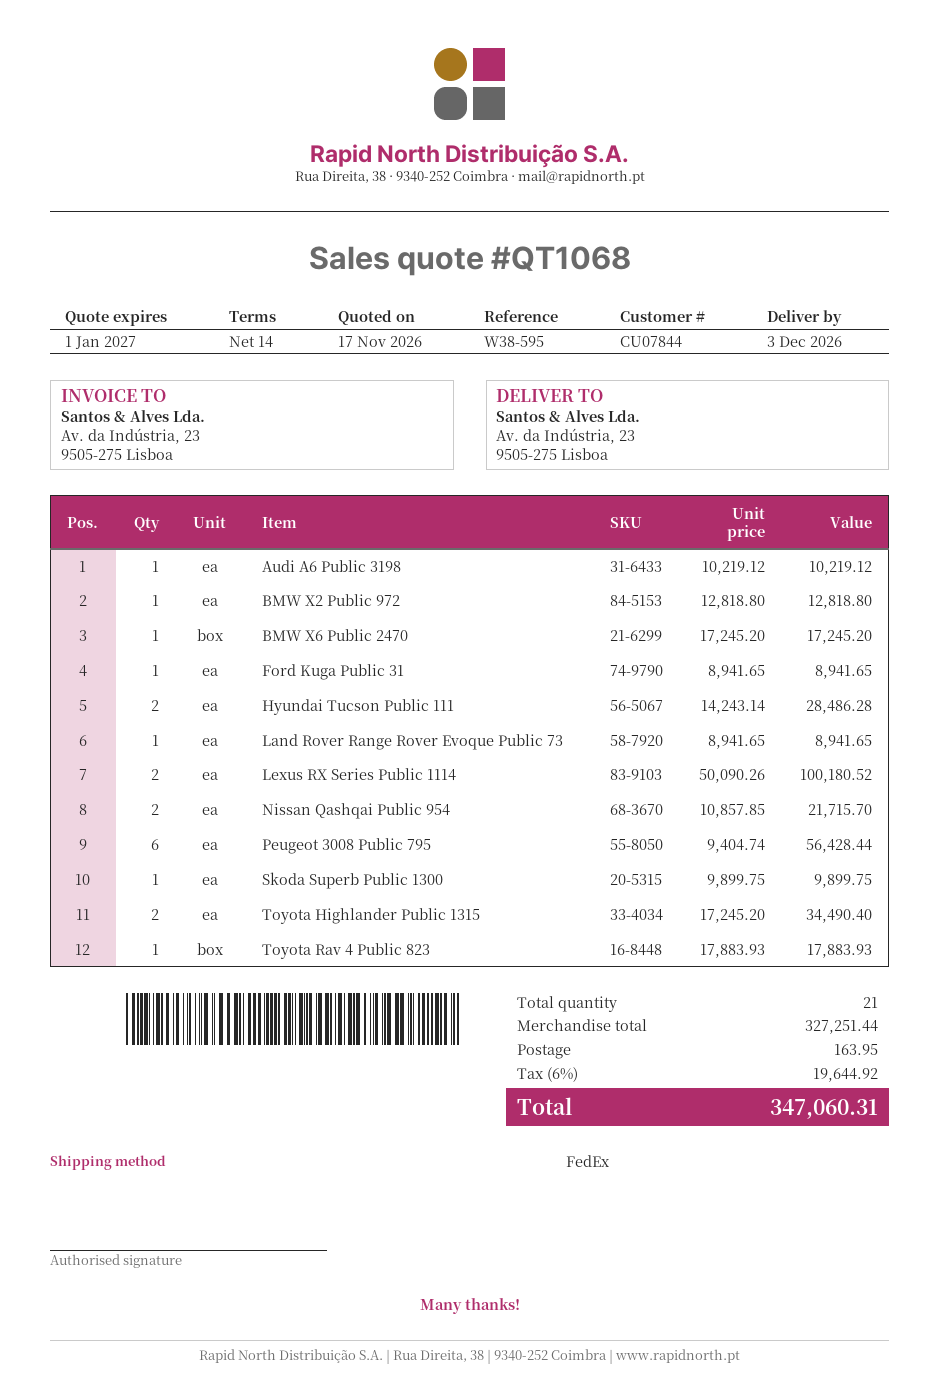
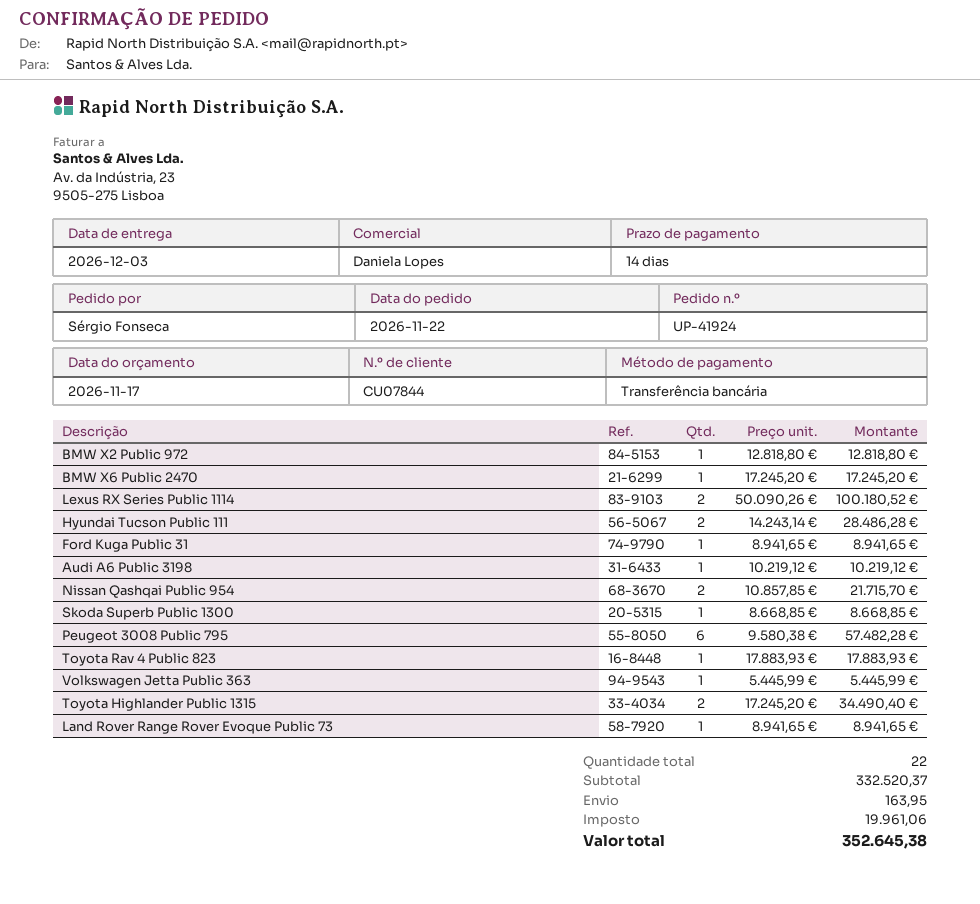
Peugeot 3008 Public 795: 6 x 9404.74 = 56428.44 -> 6 x 9580.38 = 57482.28
Skoda Superb Public 1300: 1 x 9899.75 = 9899.75 -> 1 x 8668.85 = 8668.85
Volkswagen Jetta Public 363: none -> 1 x 5445.99 = 5445.99
total quantity: 21 -> 22
subtotal: 327251.44 -> 332520.37
tax: 19644.92 -> 19961.06
total: 347060.31 -> 352645.38

